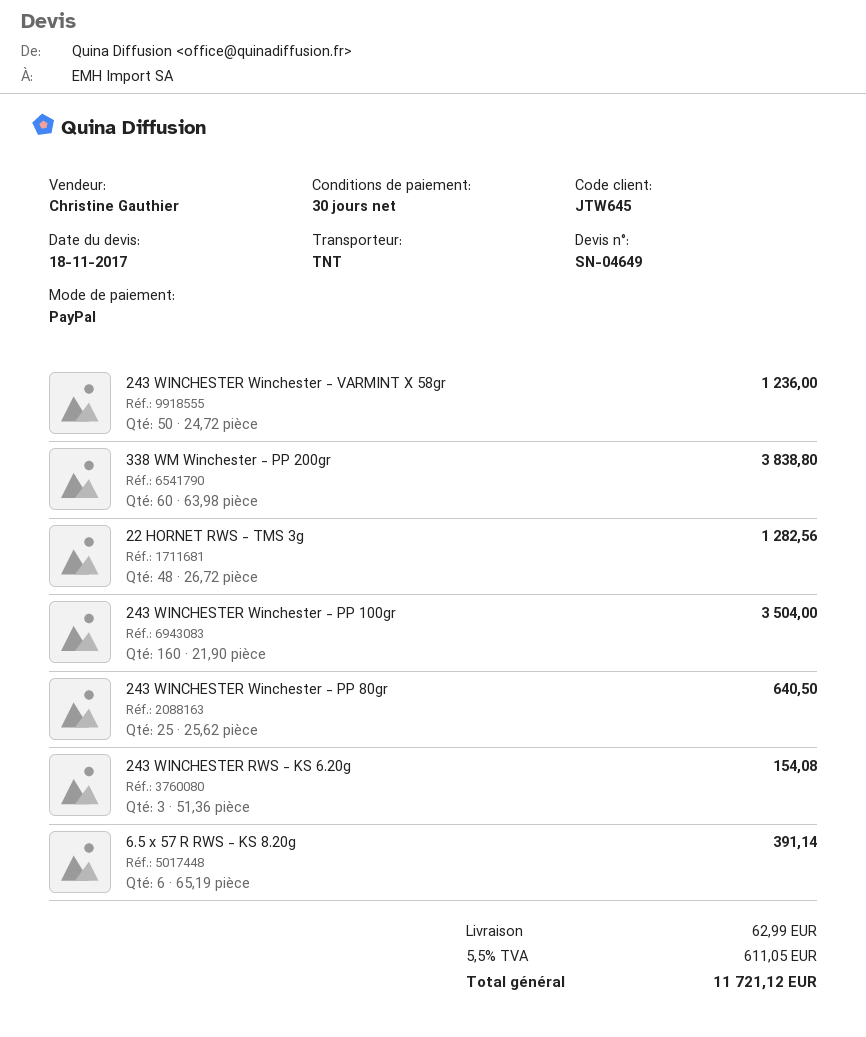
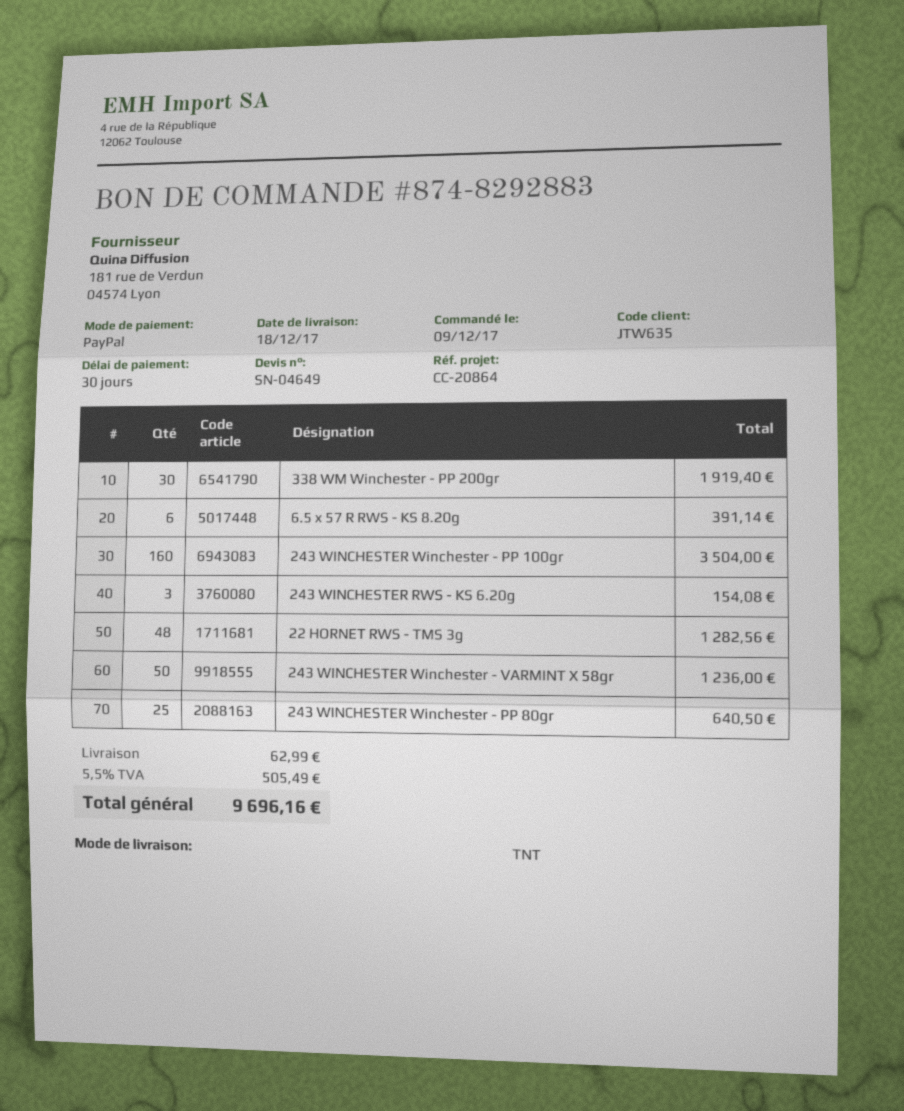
customer number: JTW645 -> JTW635
338 WM Winchester - PP 200gr: 60 for 3838.80 -> 30 for 1919.40
tax: 5.5% = 611.05 -> 5.5% = 505.49
total: 11721.12 -> 9696.16

